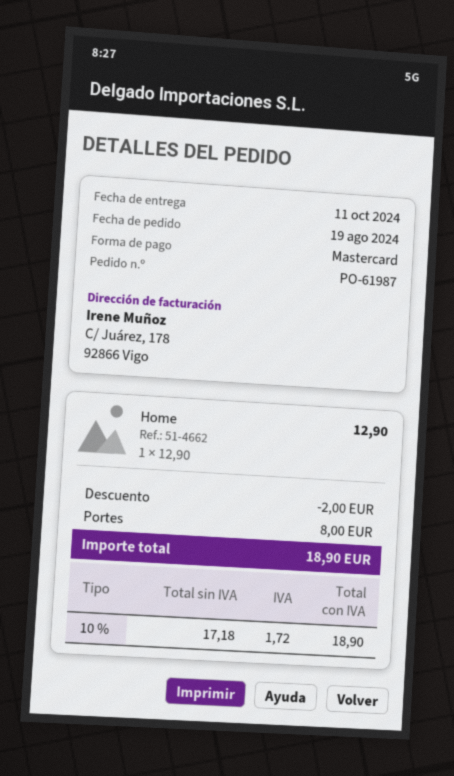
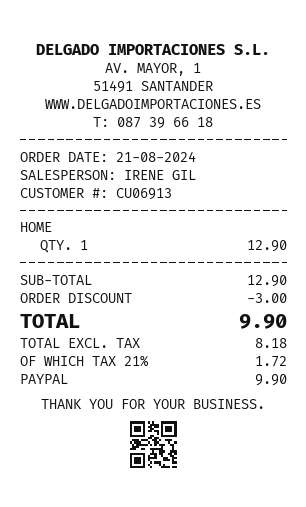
order date: 2024-08-19 -> 2024-08-21
payment method: Mastercard -> PayPal
discount: 2.00 -> 3.00
shipping: 8.00 -> none
net: 17.18 -> 8.18
tax: 10% = 1.72 -> 21% = 1.72
total: 18.90 -> 9.90

